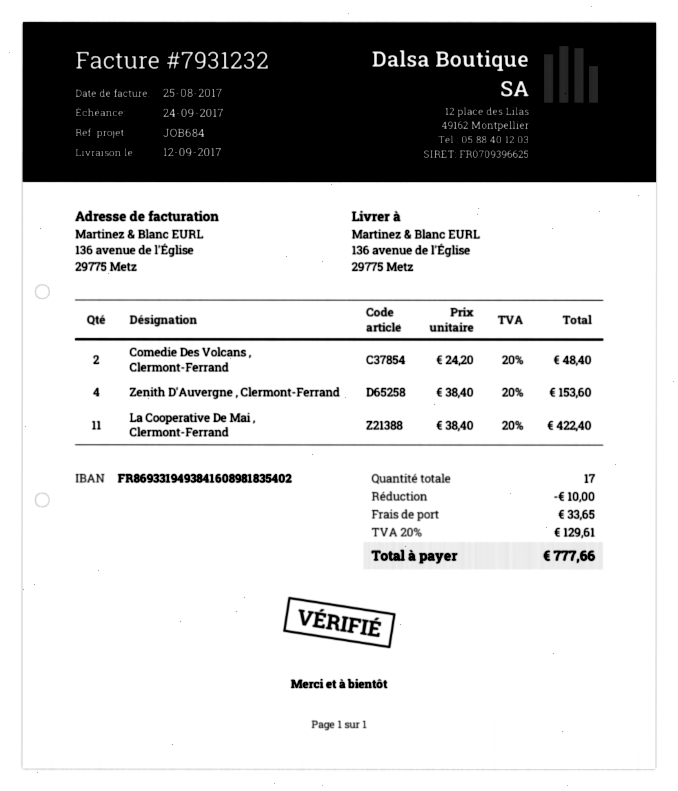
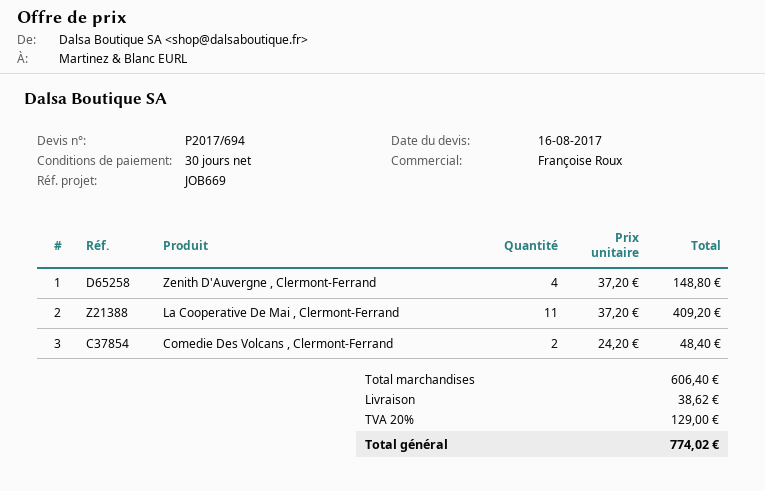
reference: JOB684 -> JOB669
Zenith D'Auvergne , Clermont-Ferrand: 4 x 38.40 = 153.60 -> 4 x 37.20 = 148.80
La Cooperative De Mai , Clermont-Ferrand: 11 x 38.40 = 422.40 -> 11 x 37.20 = 409.20
discount: 10.00 -> none
shipping: 33.65 -> 38.62
tax: 20% = 129.61 -> 20% = 129.00
total: 777.66 -> 774.02

